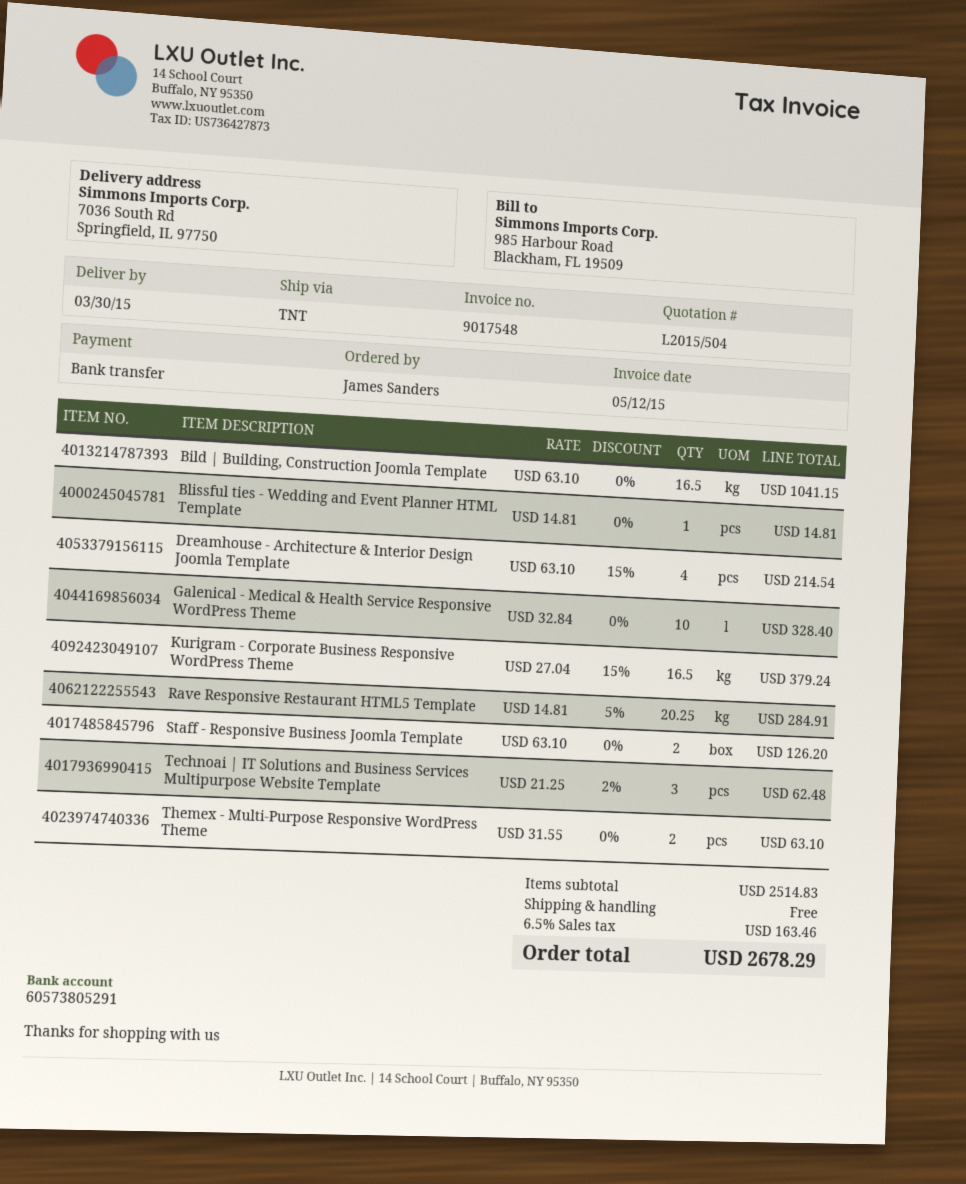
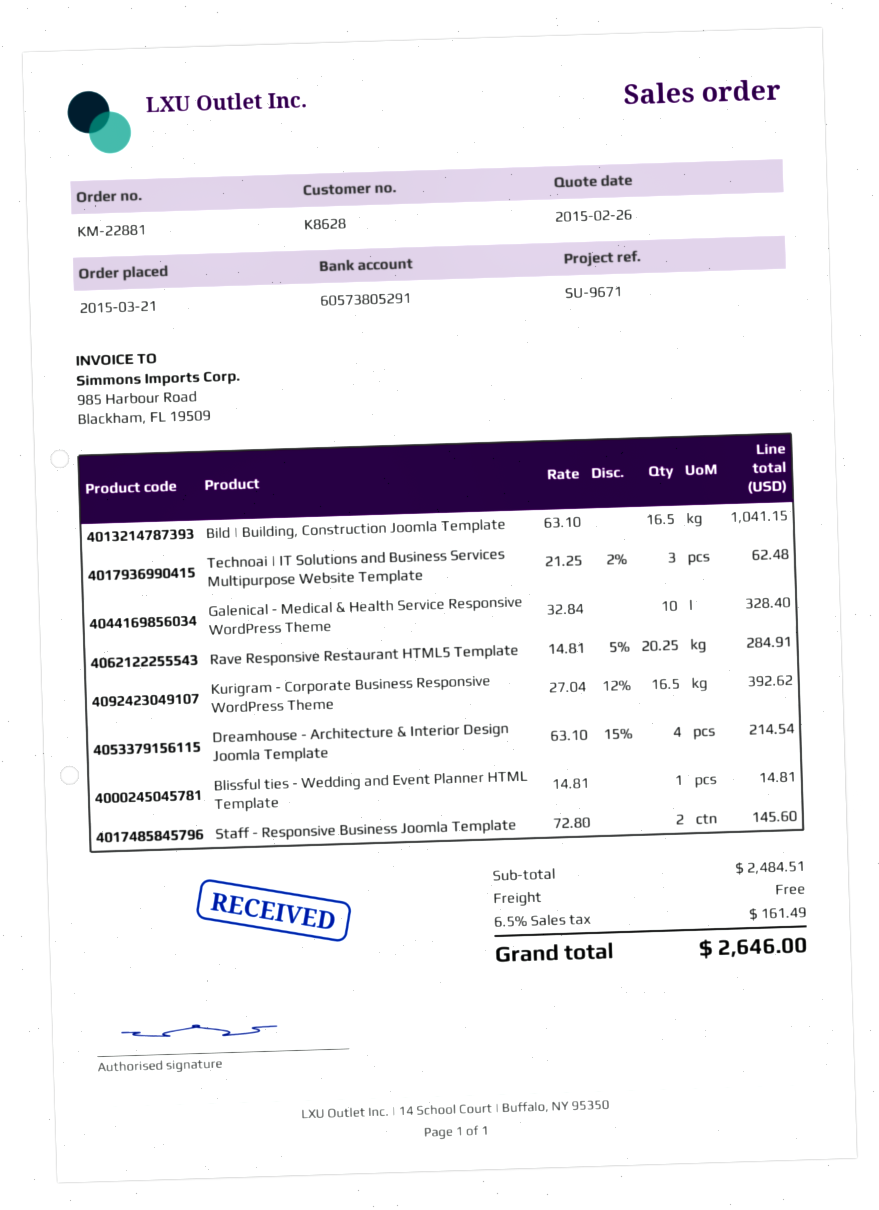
Kurigram - Corporate Business Responsive WordPress Theme: 16.5 x 27.04 - 15% = 379.24 -> 16.5 x 27.04 - 12% = 392.62
Staff - Responsive Business Joomla Template: 2 x 63.10 = 126.20 -> 2 x 72.80 = 145.60
Themex - Multi-Purpose Responsive WordPress Theme: 2 x 31.55 = 63.10 -> none
subtotal: 2514.83 -> 2484.51
tax: 6.5% = 163.46 -> 6.5% = 161.49
total: 2678.29 -> 2646.00

